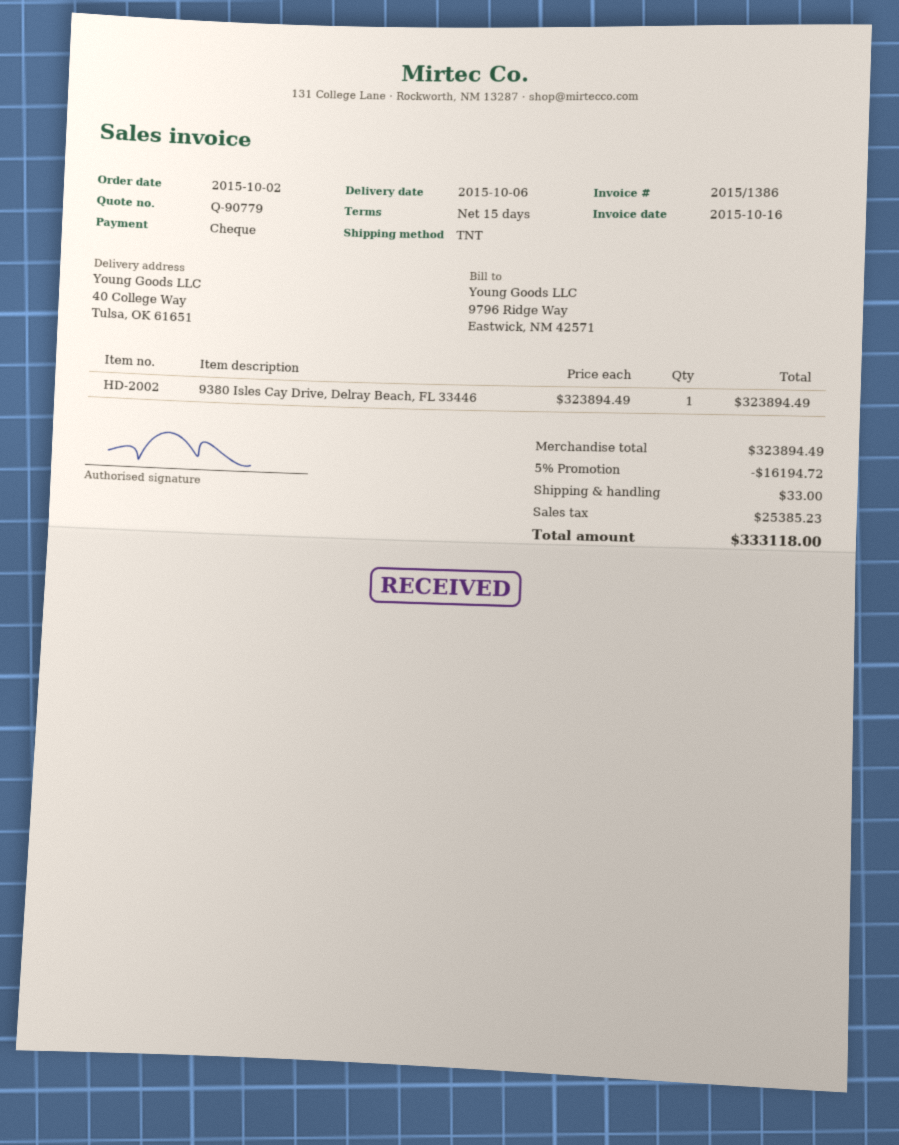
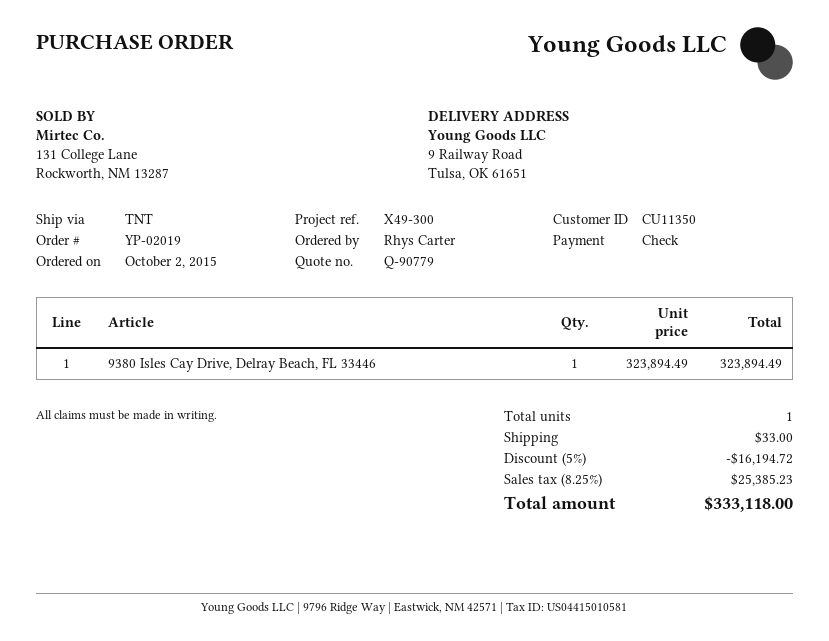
ship to: 40 College Way, Tulsa, OK 61651 -> 9 Railway Road, Tulsa, OK 61651

